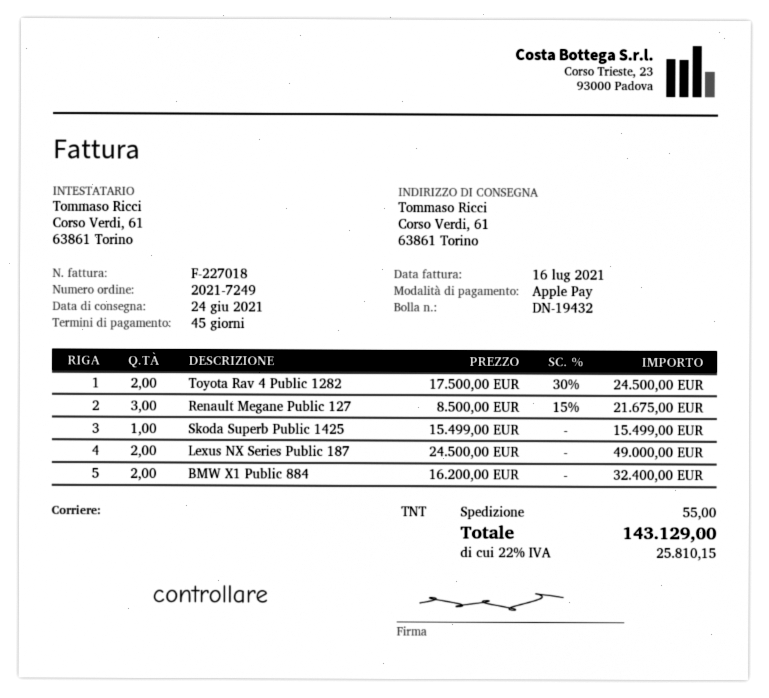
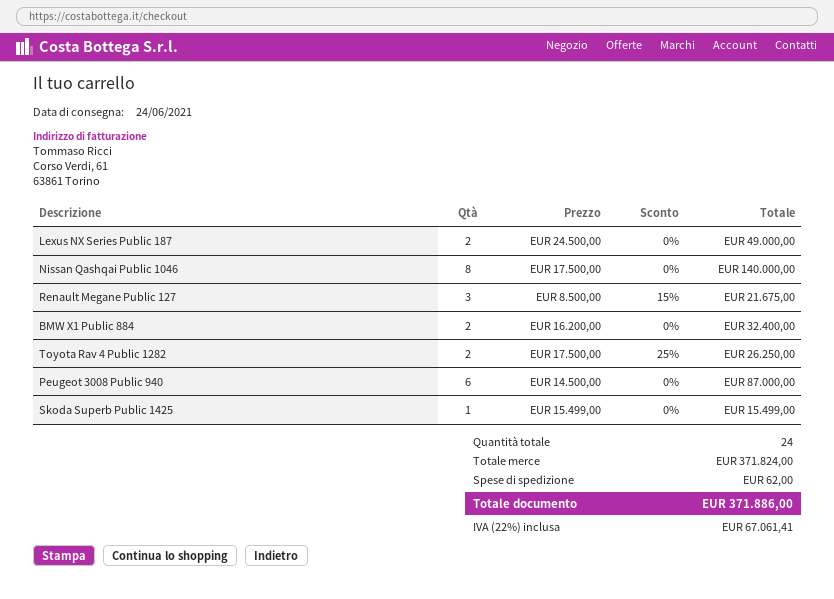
Toyota Rav 4 Public 1282: 2 x 17500.00 - 30% = 24500.00 -> 2 x 17500.00 - 25% = 26250.00
Nissan Qashqai Public 1046: none -> 8 x 17500.00 = 140000.00
Peugeot 3008 Public 940: none -> 6 x 14500.00 = 87000.00
shipping: 55.00 -> 62.00
tax: 22% = 25810.15 -> 22% = 67061.41
total: 143129.00 -> 371886.00

